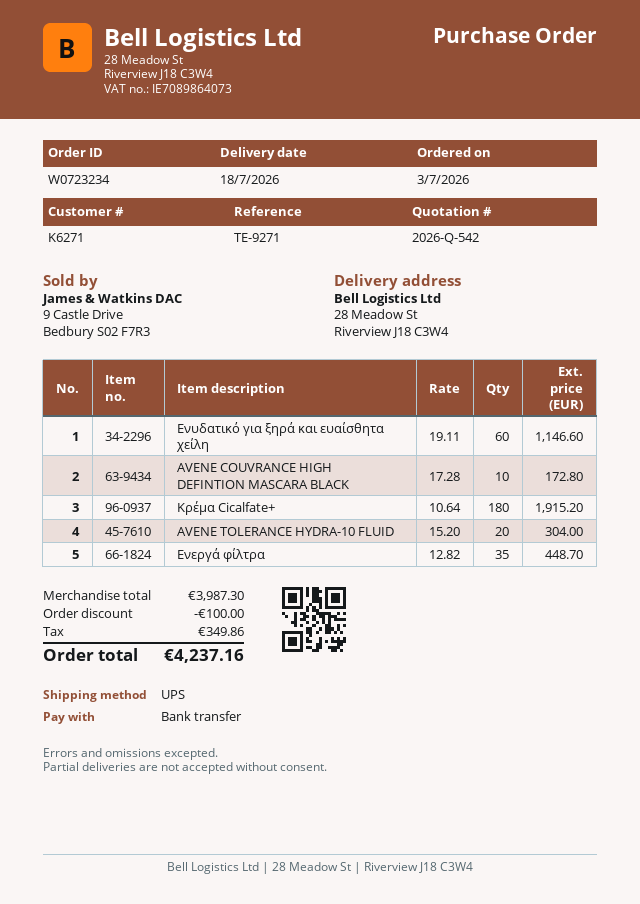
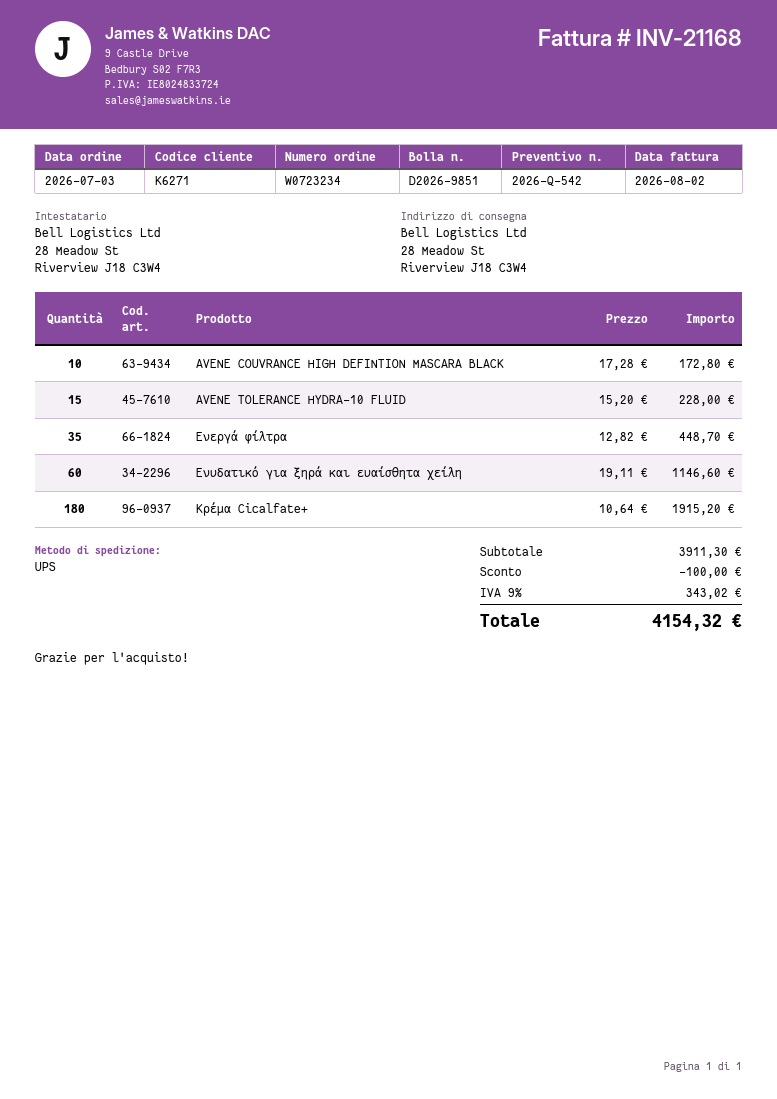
AVENE TOLERANCE HYDRA-10 FLUID: 20 x 15.20 = 304.00 -> 15 x 15.20 = 228.00
subtotal: 3987.30 -> 3911.30
tax: 349.86 -> 343.02
total: 4237.16 -> 4154.32

